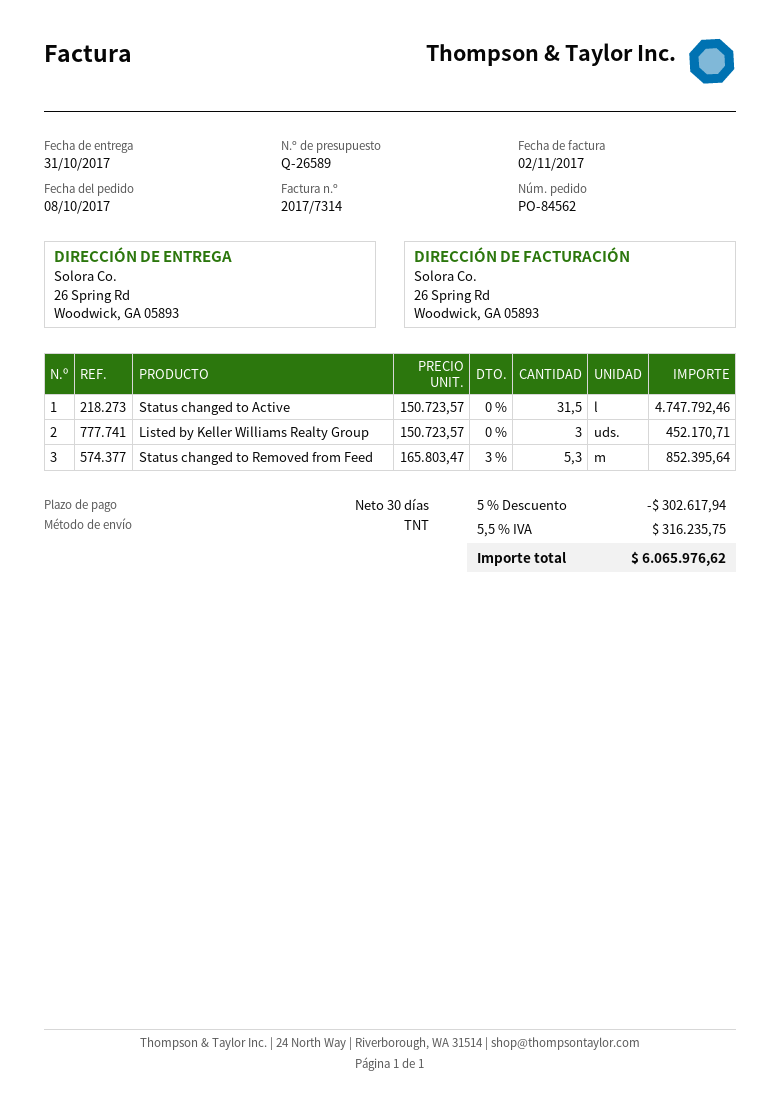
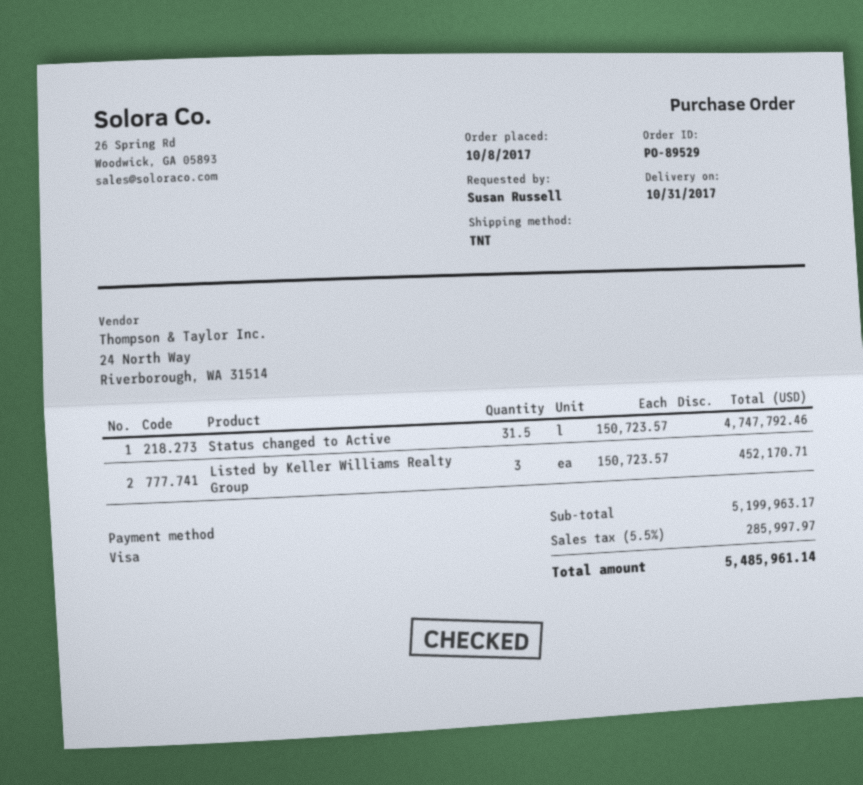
order number: PO-84562 -> PO-89529
Status changed to Removed from Feed: 5.3 x 165803.47 - 3% = 852395.64 -> none
discount: 5% = 302617.94 -> none
tax: 5.5% = 316235.75 -> 5.5% = 285997.97
total: 6065976.62 -> 5485961.14

